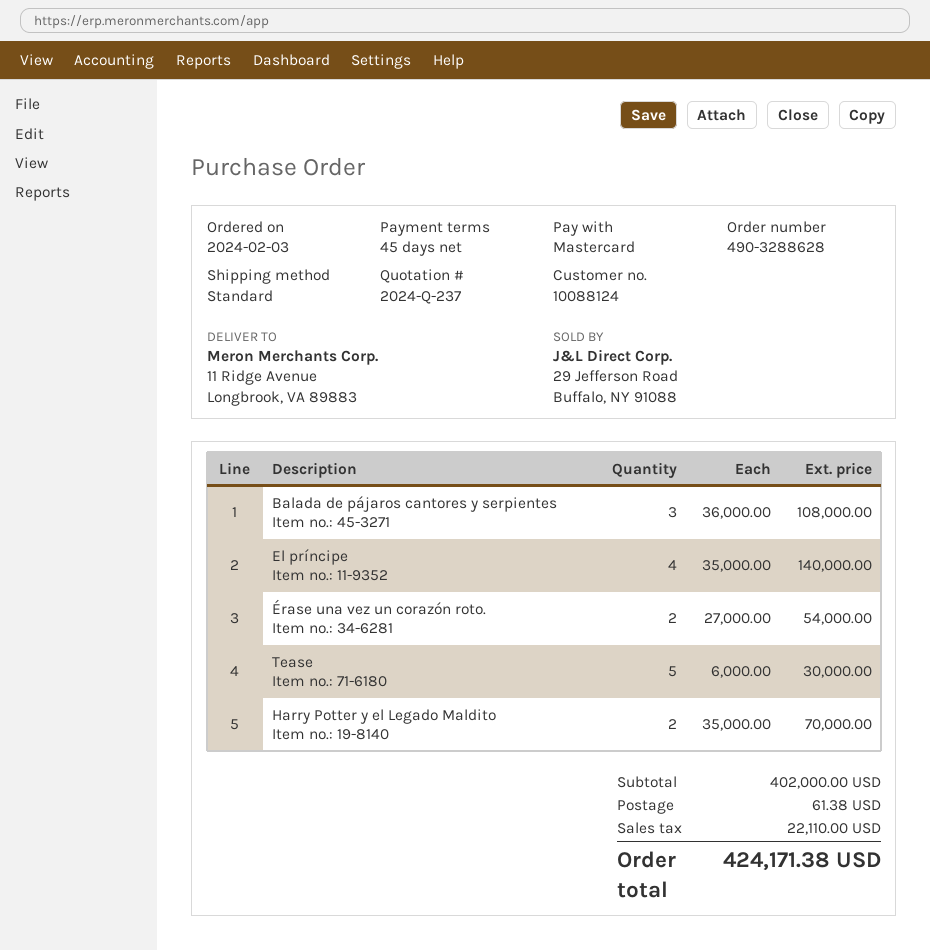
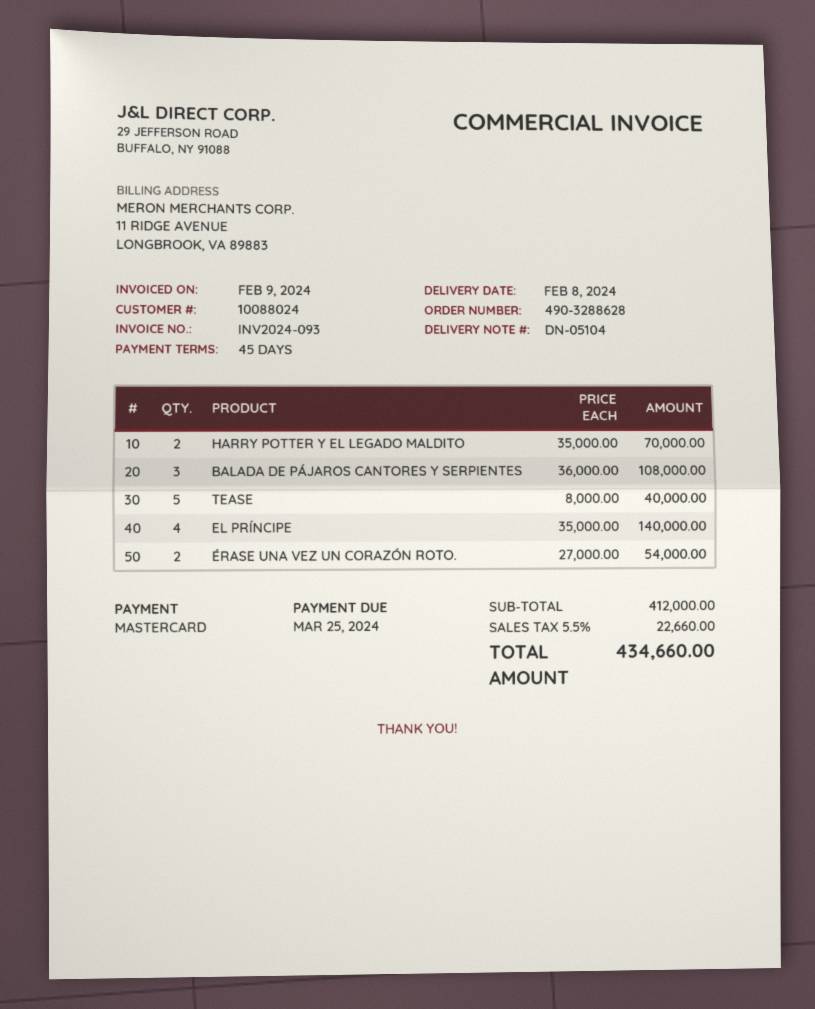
customer number: 10088124 -> 10088024
Tease: 5 x 6000.00 = 30000.00 -> 5 x 8000.00 = 40000.00
subtotal: 402000.00 -> 412000.00
shipping: 61.38 -> none
tax: 22110.00 -> 22660.00
total: 424171.38 -> 434660.00

